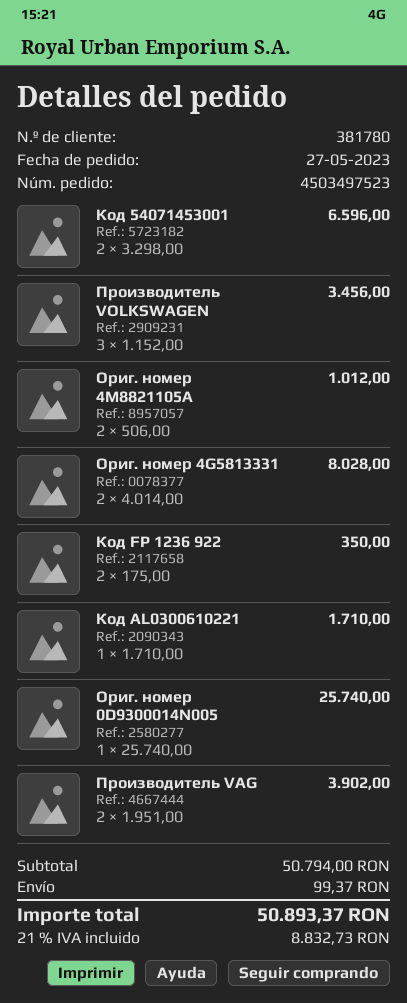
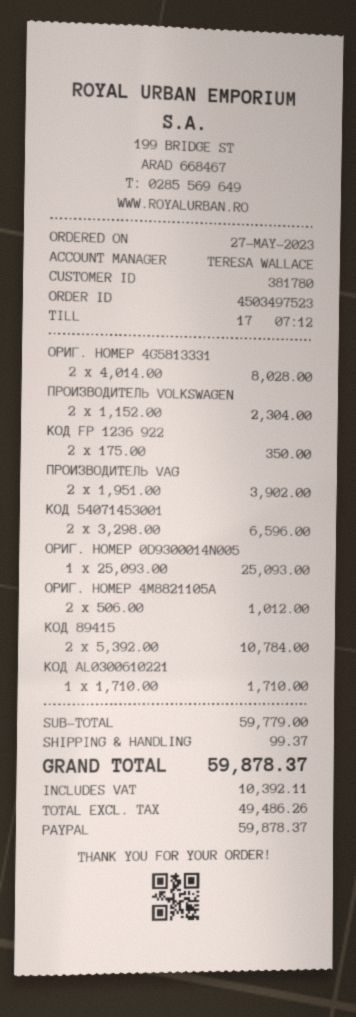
Производитель VOLKSWAGEN: 3 x 1152.00 = 3456.00 -> 2 x 1152.00 = 2304.00
Ориг. номер 0D9300014N005: 1 x 25740.00 = 25740.00 -> 1 x 25093.00 = 25093.00
КОД 89415: none -> 2 x 5392.00 = 10784.00
subtotal: 50794.00 -> 59779.00
tax: 8832.73 -> 10392.11
total: 50893.37 -> 59878.37

